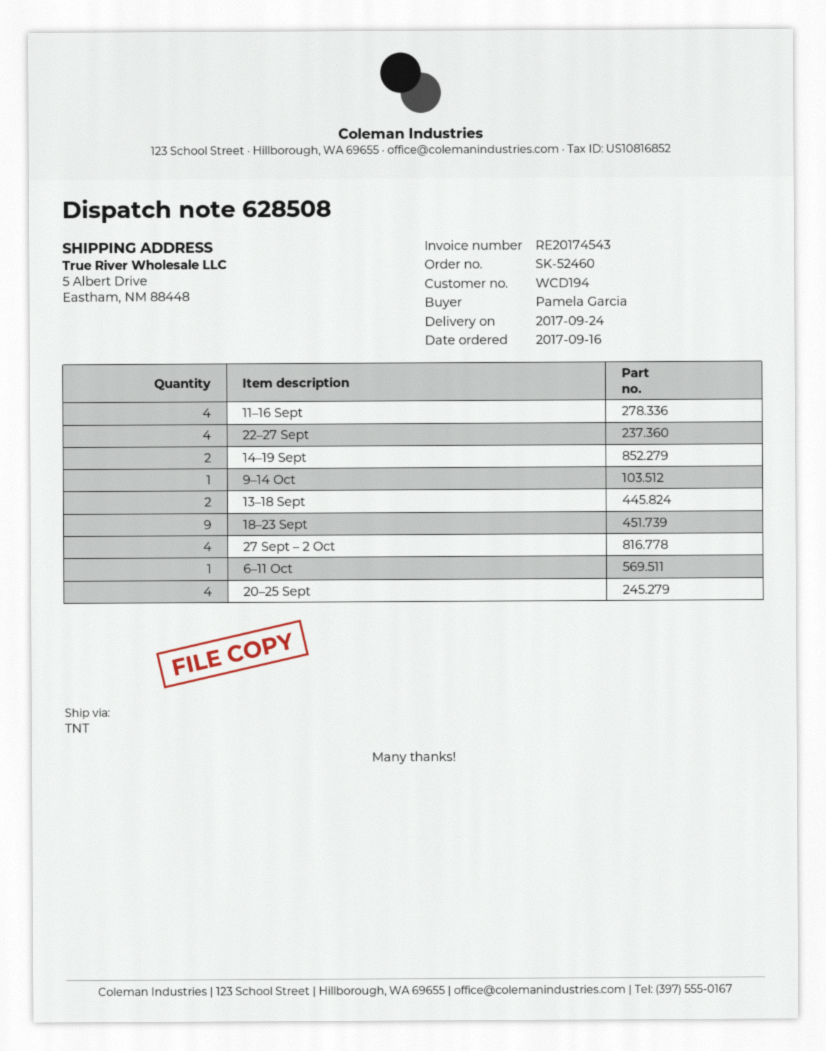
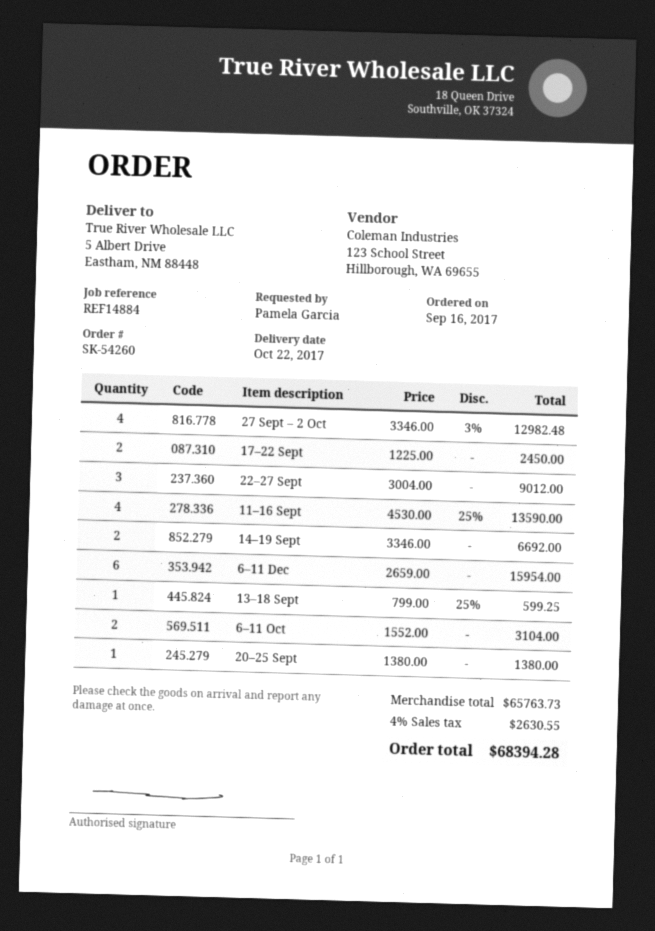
order number: SK-52460 -> SK-54260
delivery date: 2017-09-24 -> 2017-10-22
22–27 Sept: 4 -> 3
9–14 Oct: 1 -> none
13–18 Sept: 2 -> 1
18–23 Sept: 9 -> none
6–11 Oct: 1 -> 2
20–25 Sept: 4 -> 1
17–22 Sept: none -> 2
6–11 Dec: none -> 6

